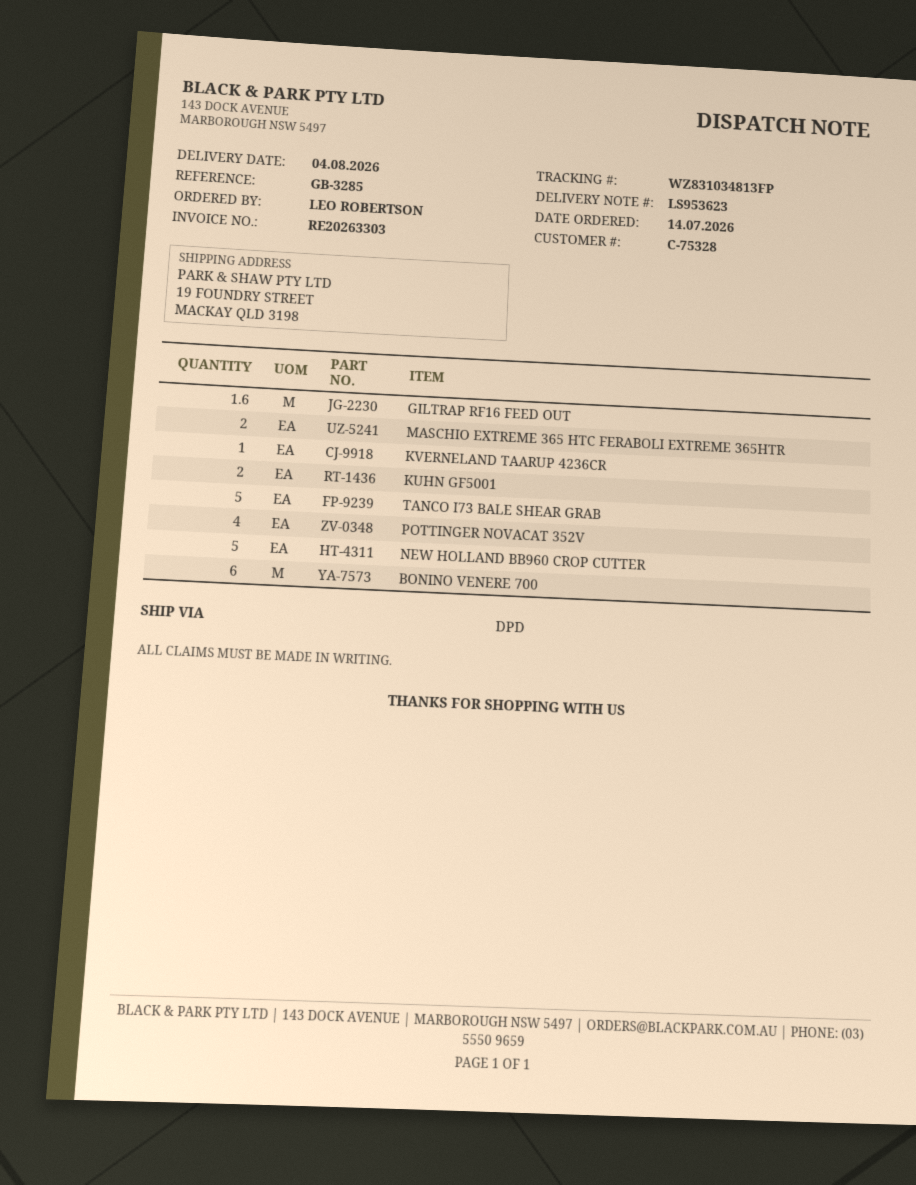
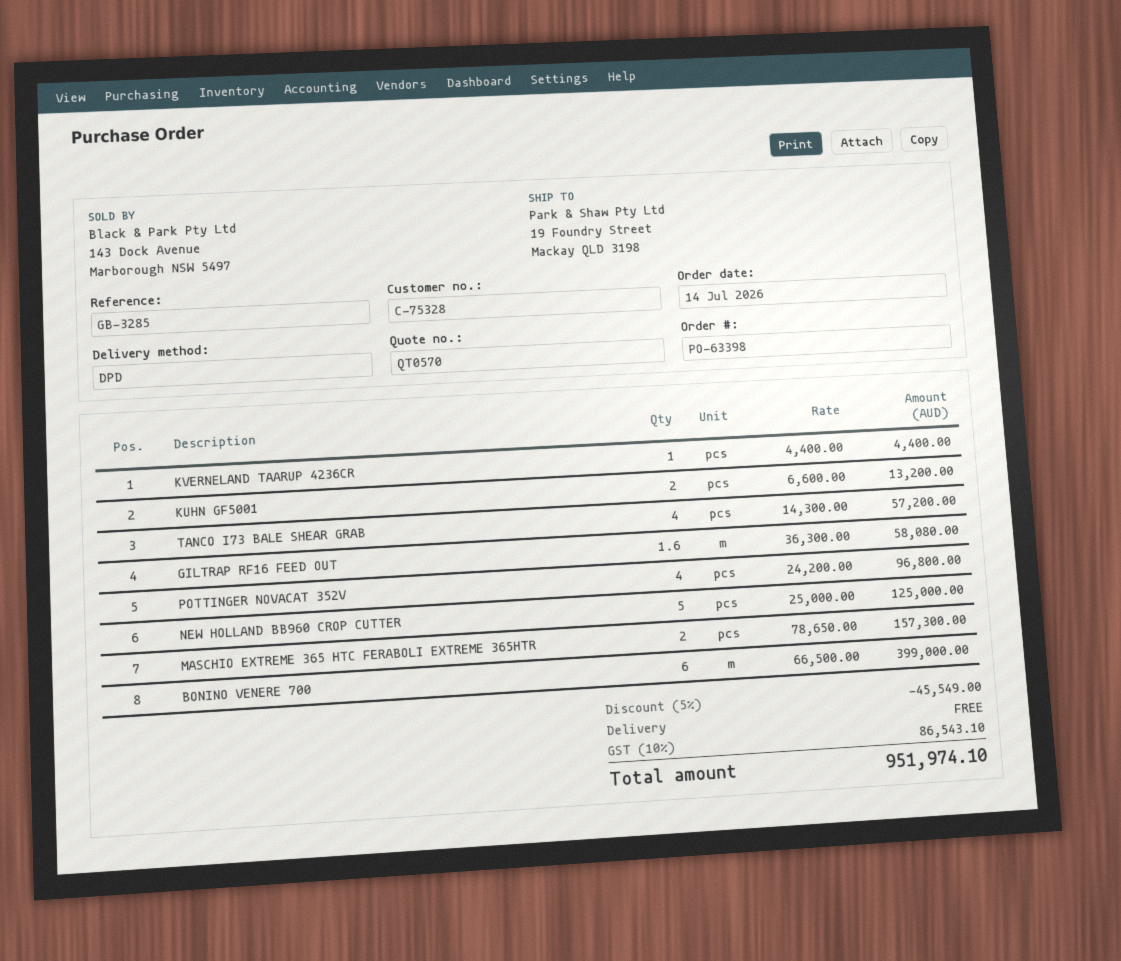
TANCO I73 BALE SHEAR GRAB: 5 -> 4

